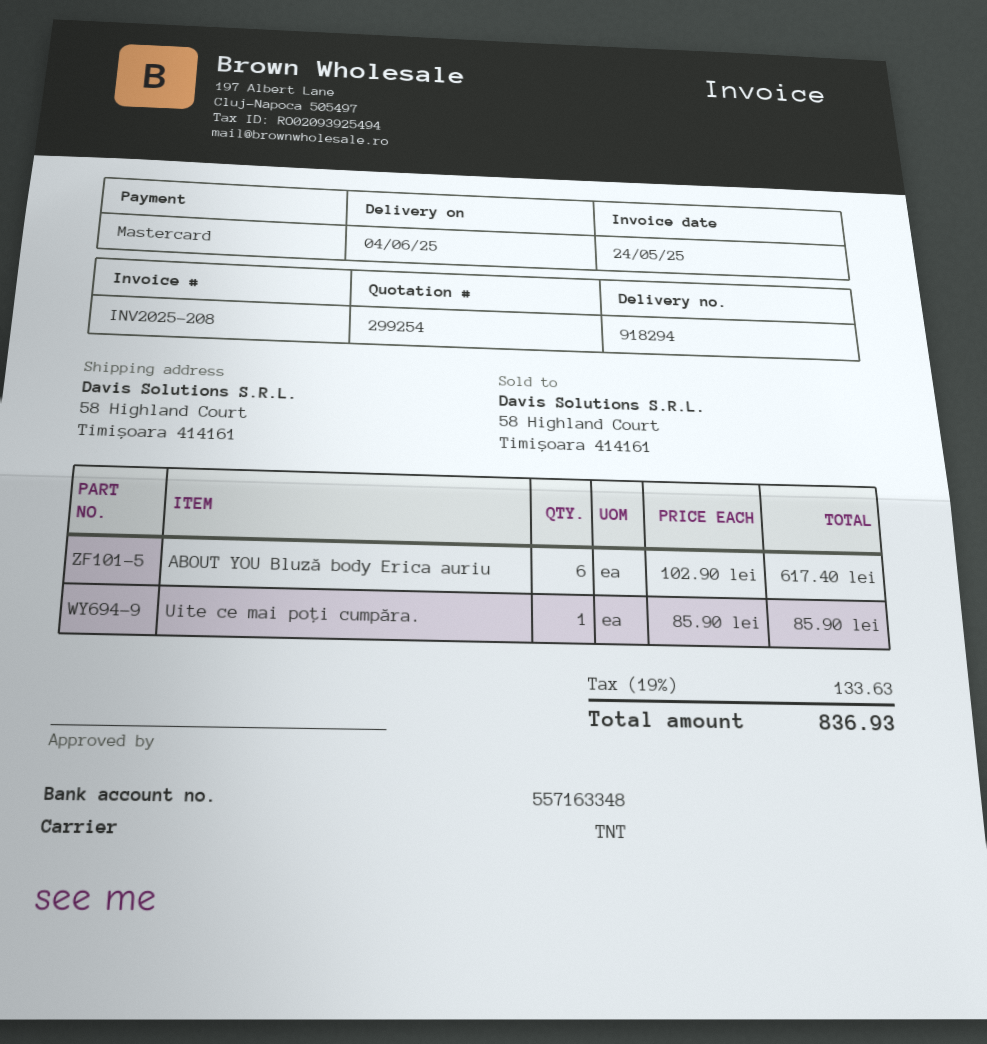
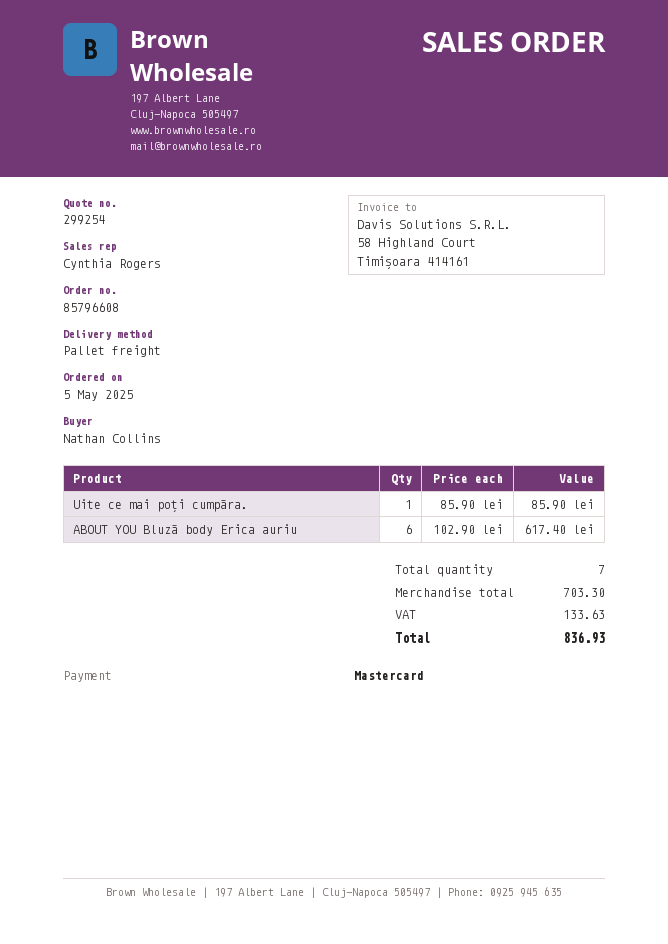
shipping method: TNT -> pallet freight

